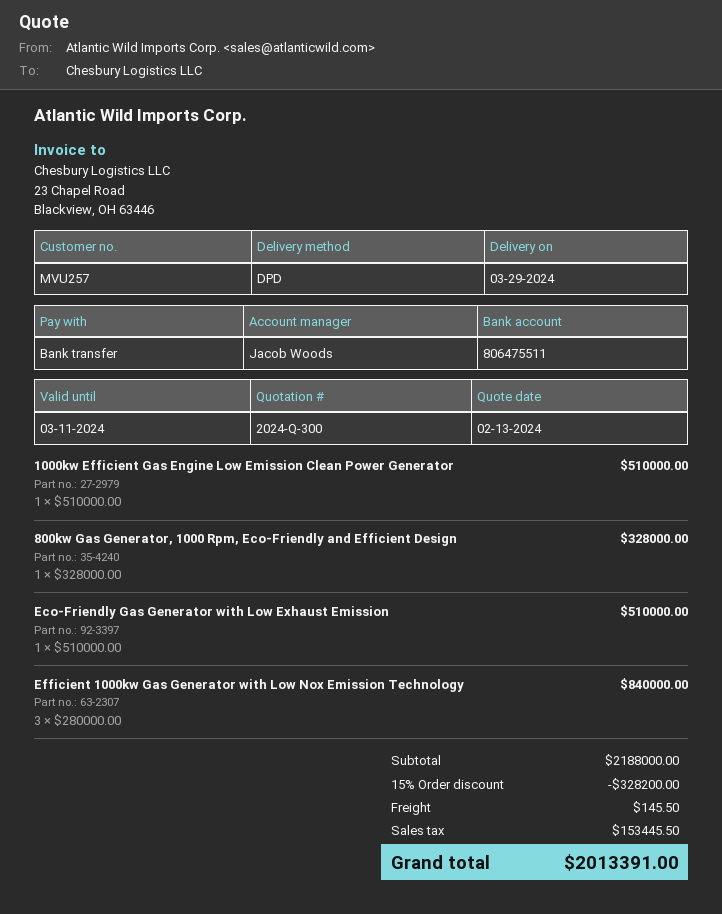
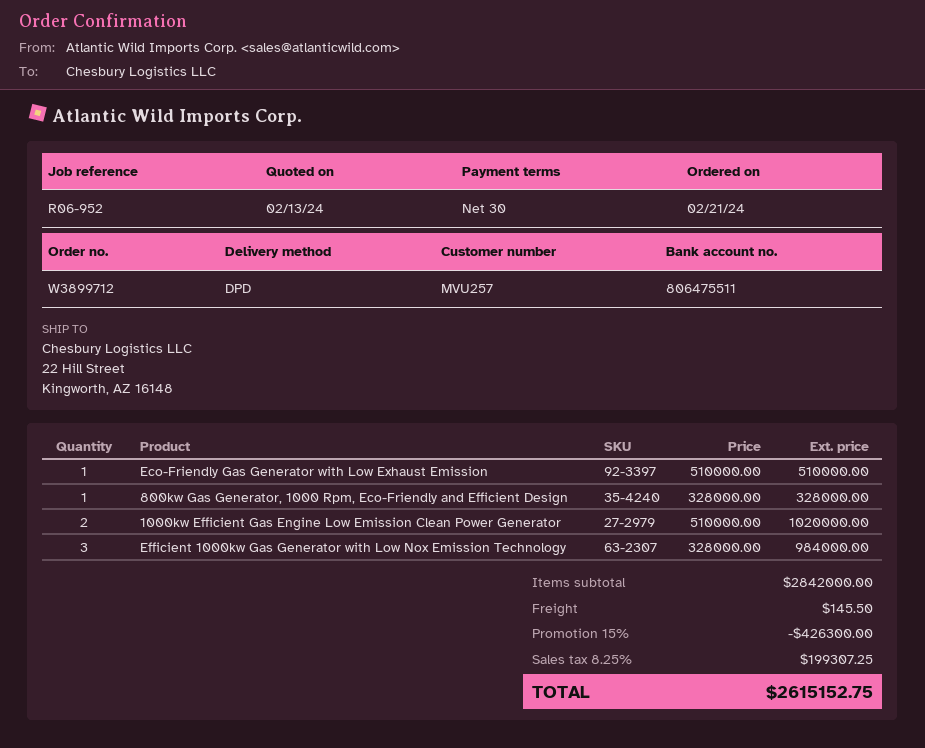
1000kw Efficient Gas Engine Low Emission Clean Power Generator: 1 x 510000.00 = 510000.00 -> 2 x 510000.00 = 1020000.00
Efficient 1000kw Gas Generator with Low Nox Emission Technology: 3 x 280000.00 = 840000.00 -> 3 x 328000.00 = 984000.00
subtotal: 2188000.00 -> 2842000.00
discount: 15% = 328200.00 -> 15% = 426300.00
tax: 153445.50 -> 199307.25
total: 2013391.00 -> 2615152.75

